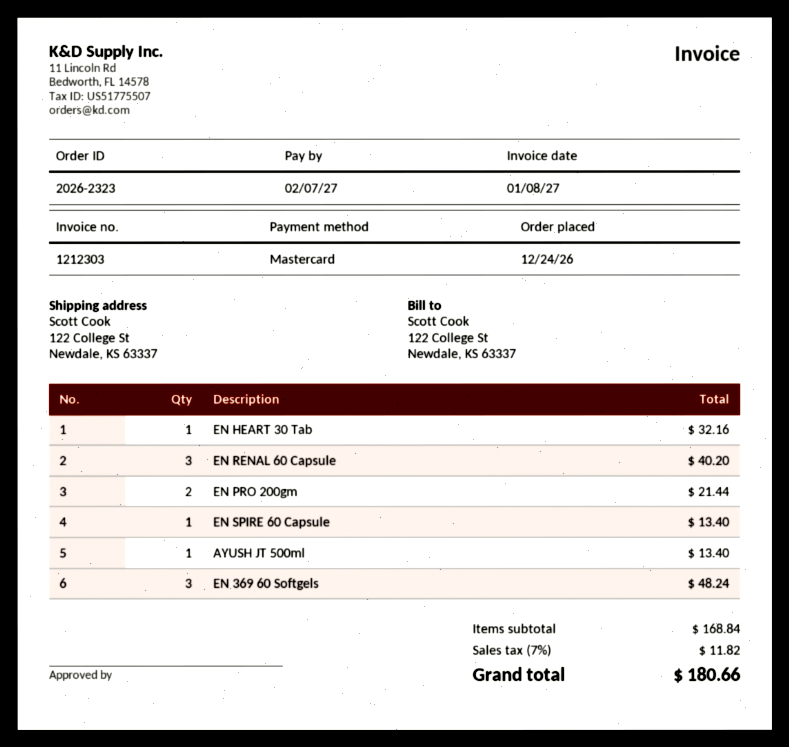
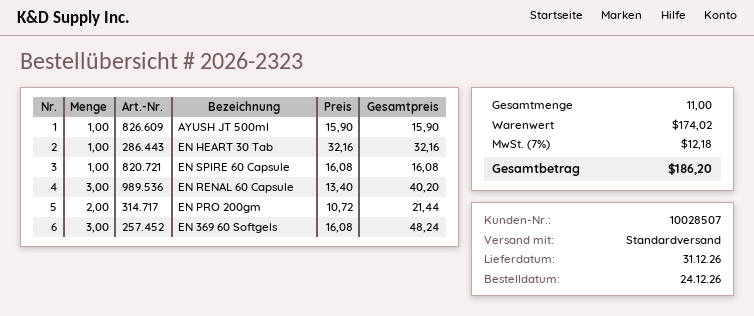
EN SPIRE 60 Capsule: 1 for 13.40 -> 1 for 16.08
AYUSH JT 500ml: 1 for 13.40 -> 1 for 15.90
subtotal: 168.84 -> 174.02
tax: 7% = 11.82 -> 7% = 12.18
total: 180.66 -> 186.20

